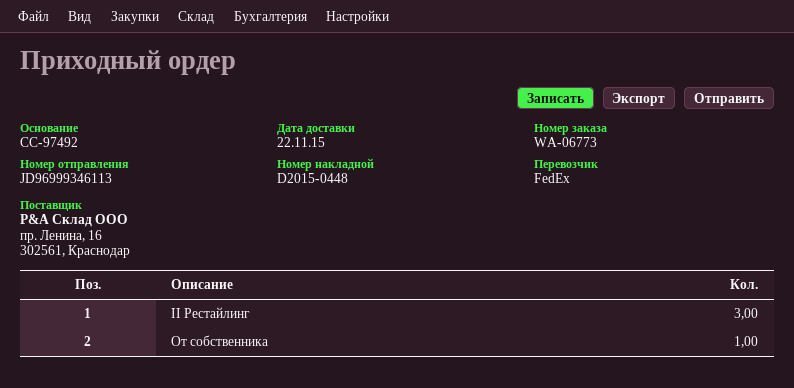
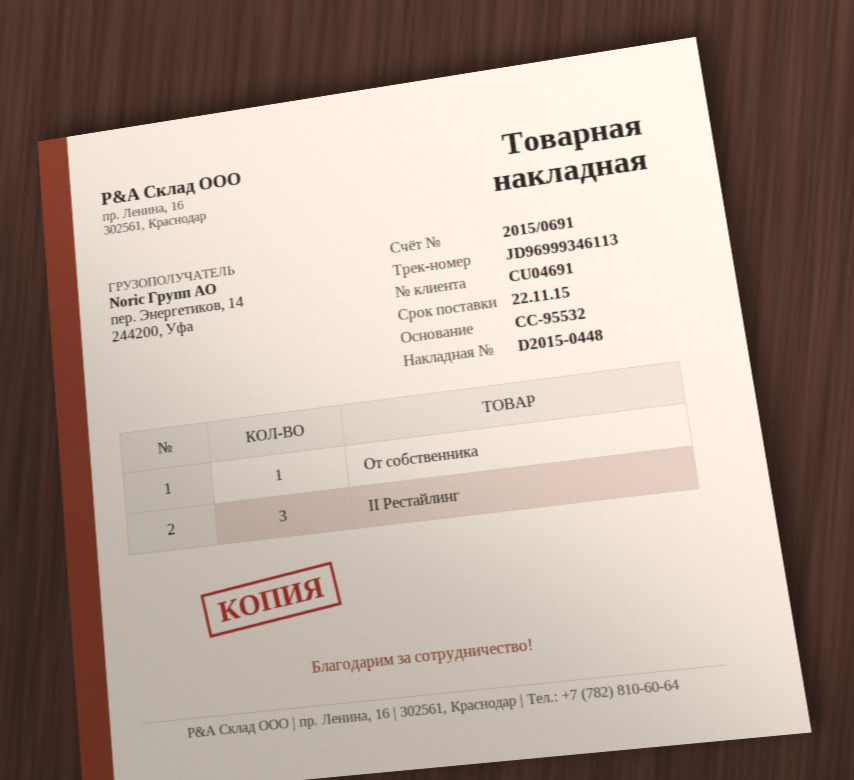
reference: CC-97492 -> CC-95532

